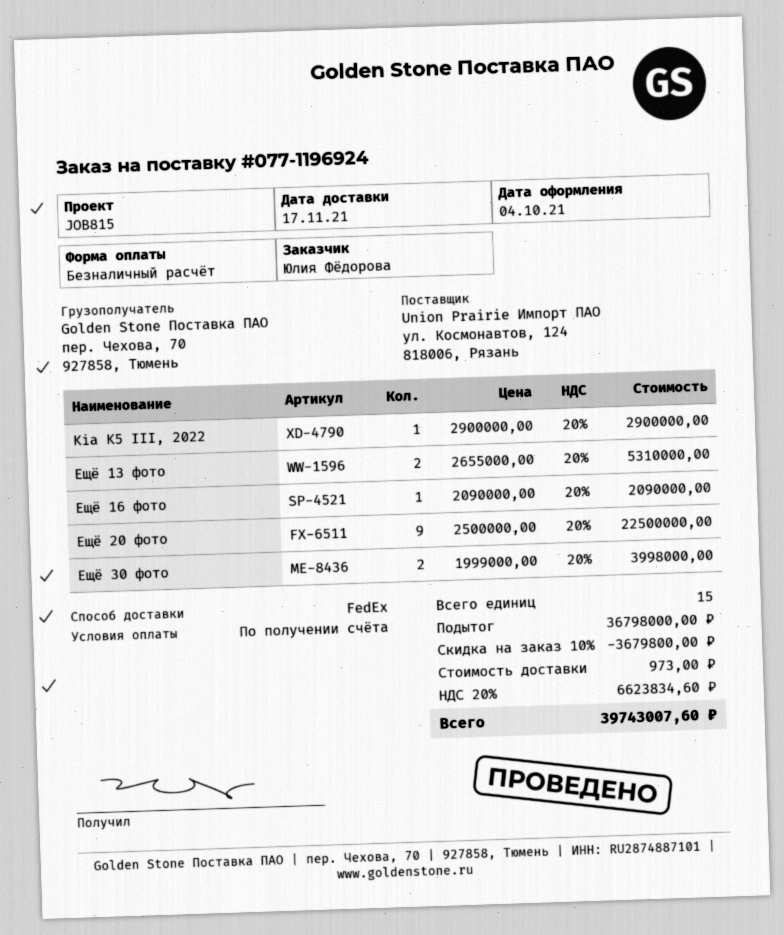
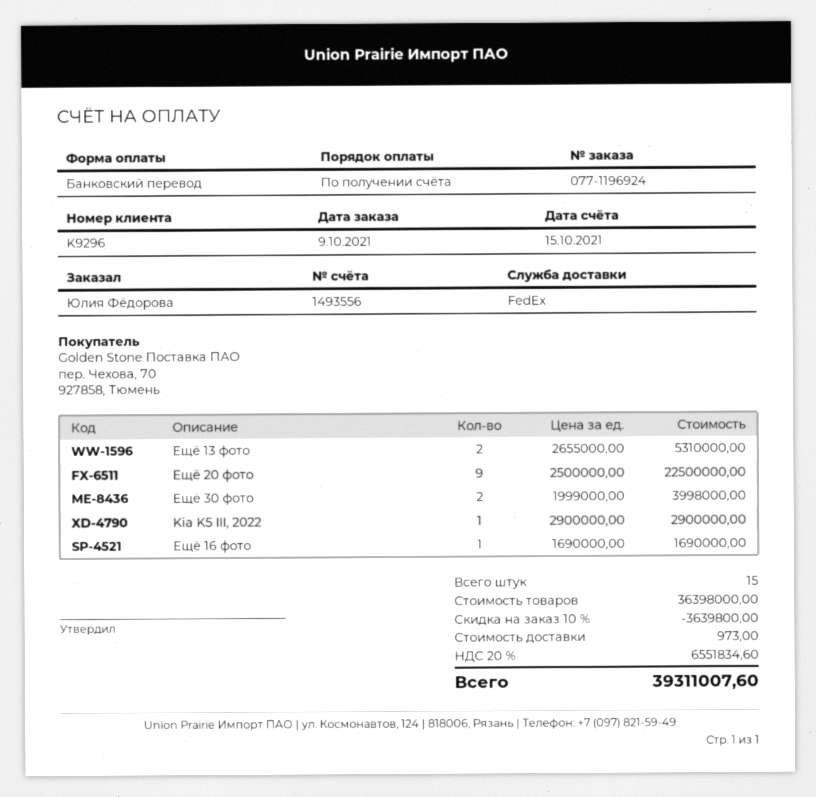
order date: 2021-10-04 -> 2021-10-09
Ещё 16 фото: 1 x 2090000.00 = 2090000.00 -> 1 x 1690000.00 = 1690000.00
subtotal: 36798000.00 -> 36398000.00
discount: 10% = 3679800.00 -> 10% = 3639800.00
tax: 20% = 6623834.60 -> 20% = 6551834.60
total: 39743007.60 -> 39311007.60

